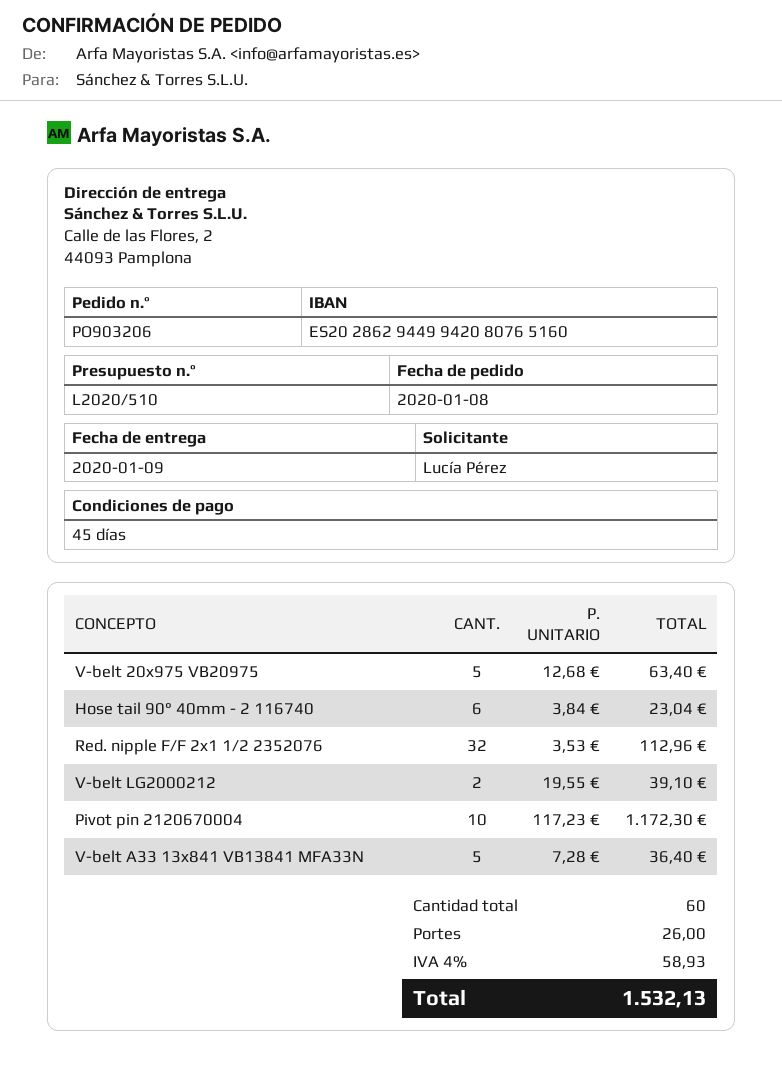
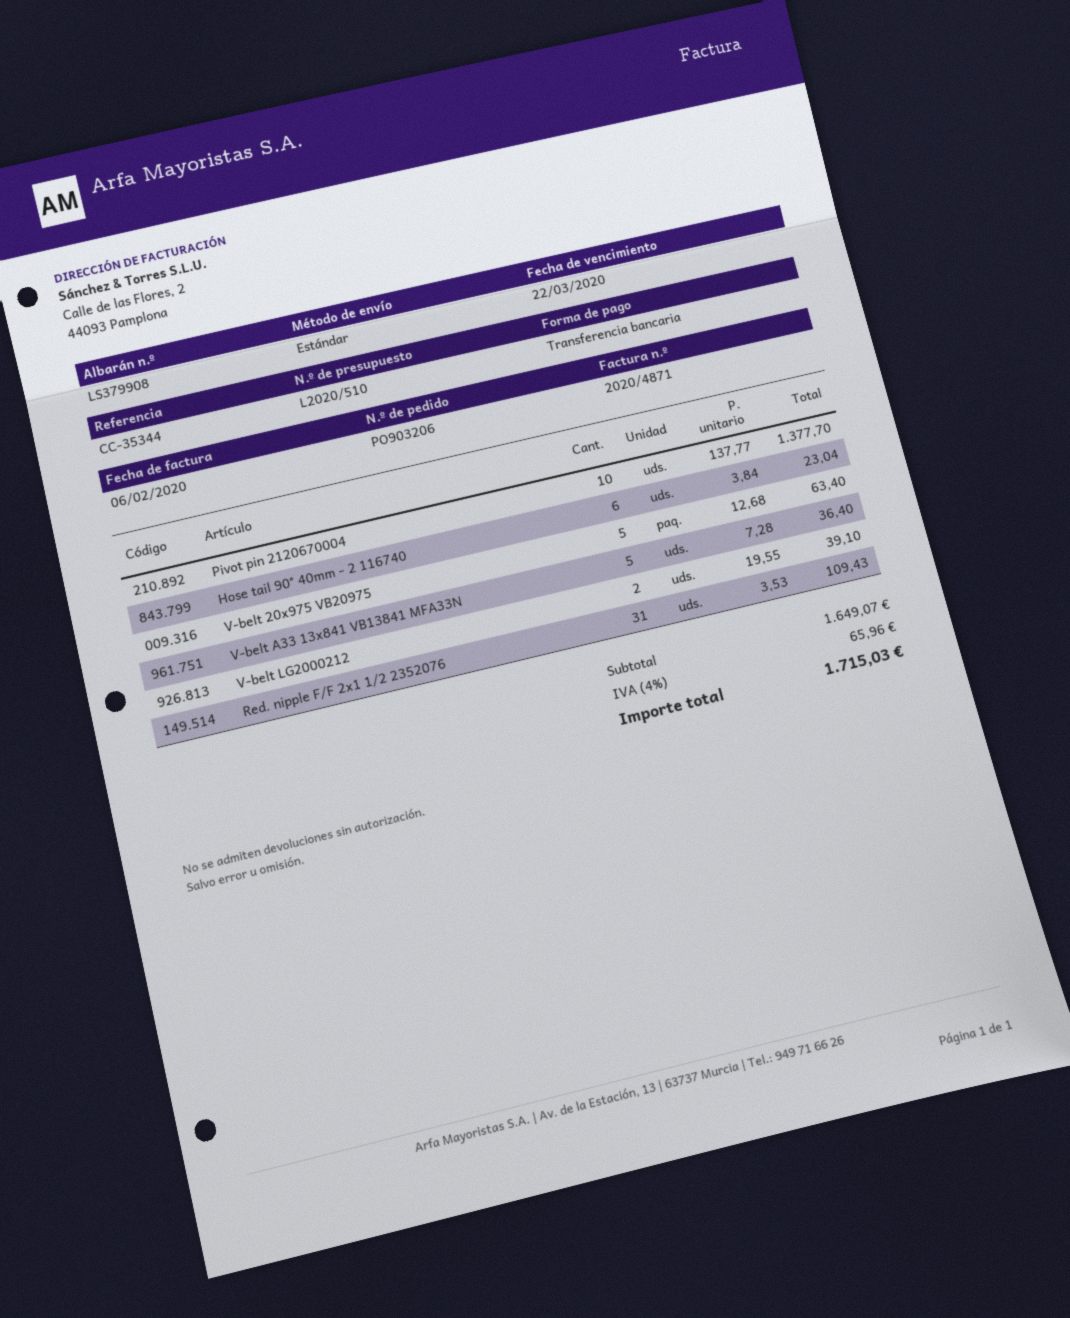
Red. nipple F/F 2x1 1/2 2352076: 32 x 3.53 = 112.96 -> 31 x 3.53 = 109.43
Pivot pin 2120670004: 10 x 117.23 = 1172.30 -> 10 x 137.77 = 1377.70
shipping: 26.00 -> none
tax: 4% = 58.93 -> 4% = 65.96
total: 1532.13 -> 1715.03

